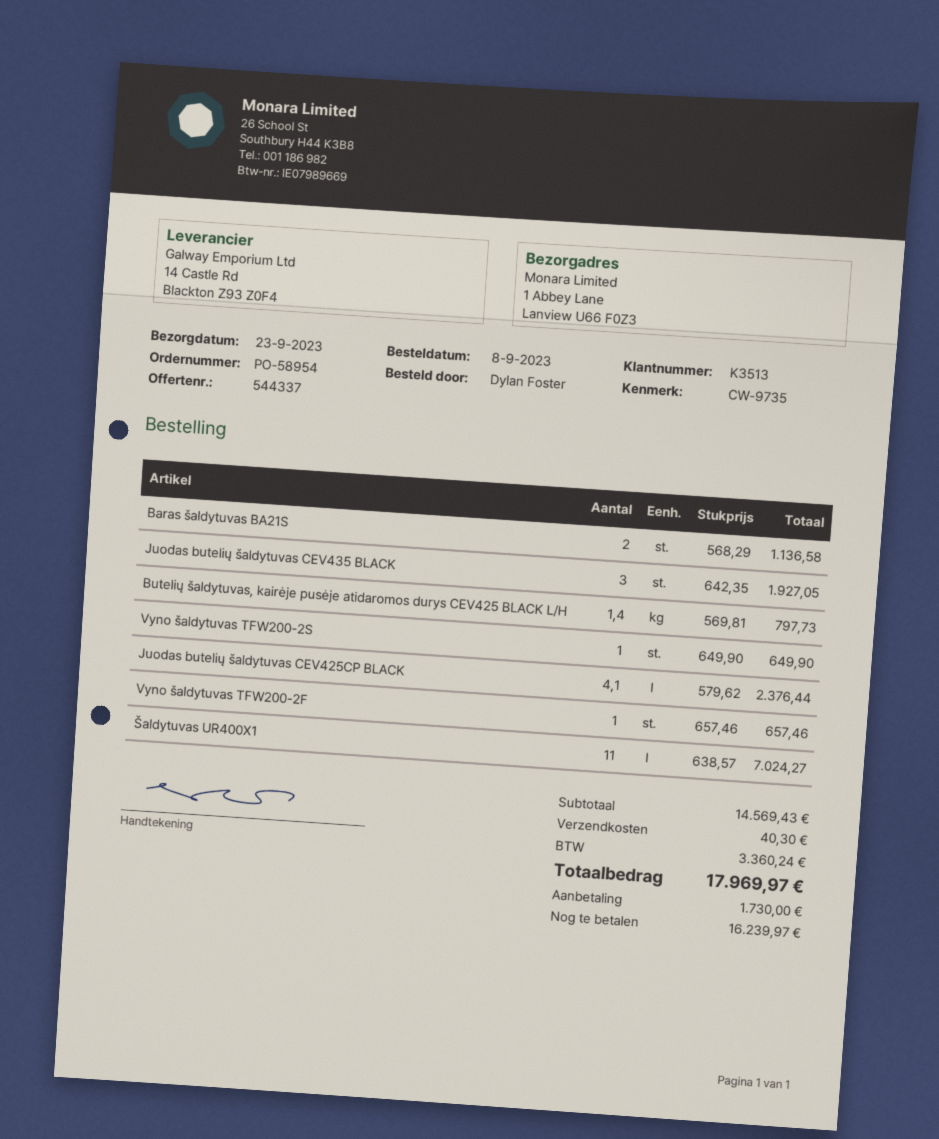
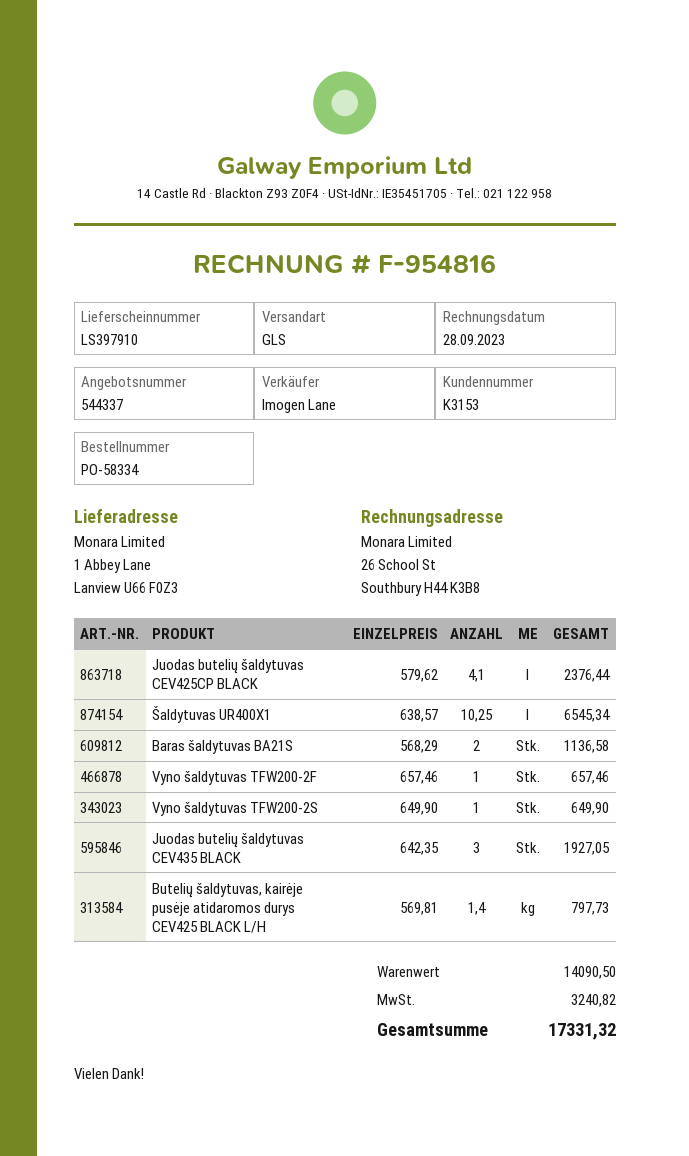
order number: PO-58954 -> PO-58334
customer number: K3513 -> K3153
Šaldytuvas UR400X1: 11 x 638.57 = 7024.27 -> 10.25 x 638.57 = 6545.34
subtotal: 14569.43 -> 14090.50
shipping: 40.30 -> none
tax: 3360.24 -> 3240.82
total: 17969.97 -> 17331.32

